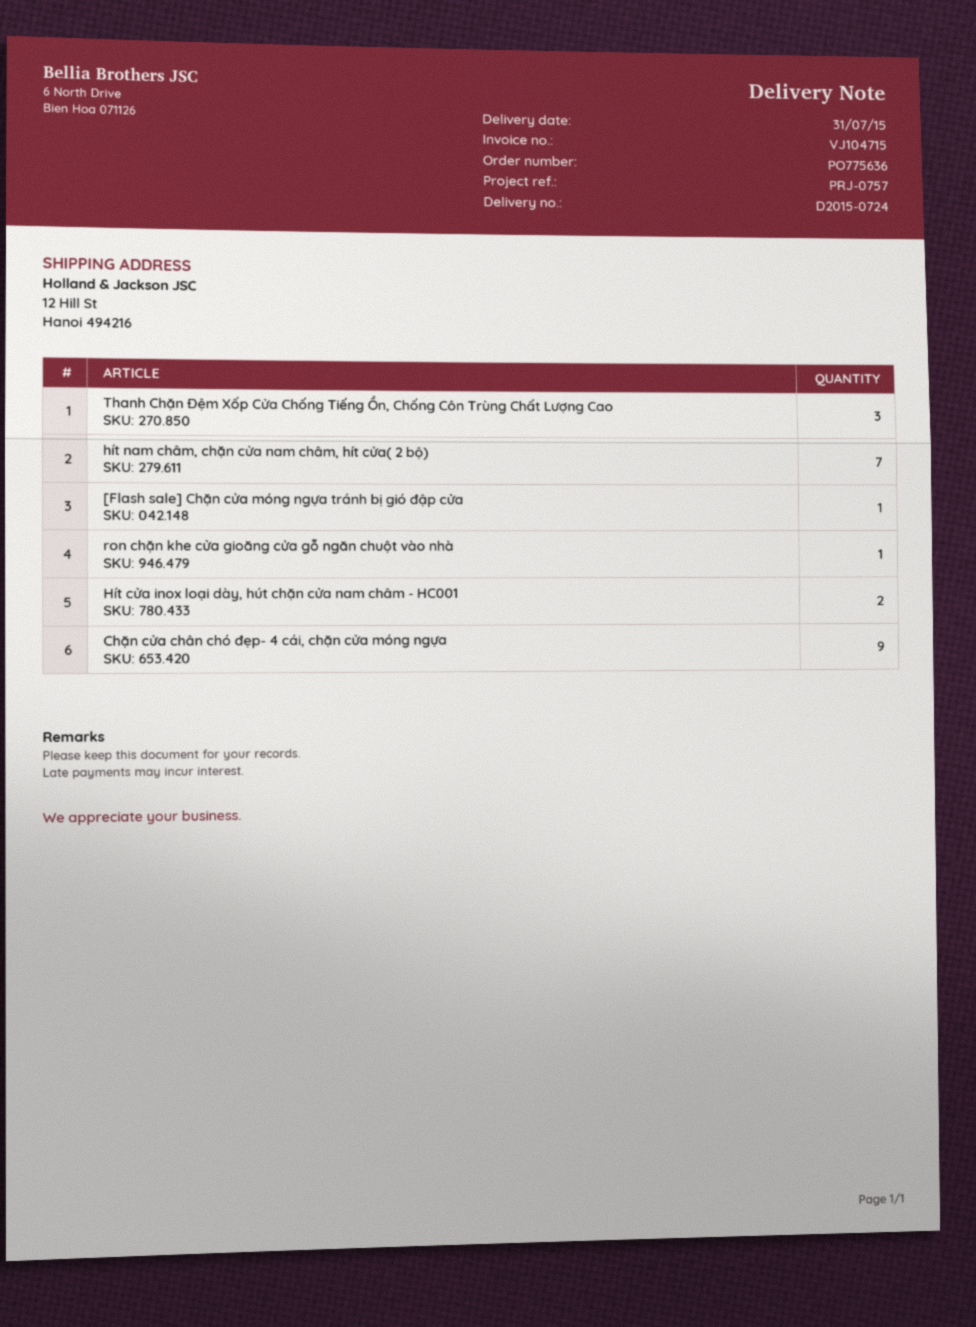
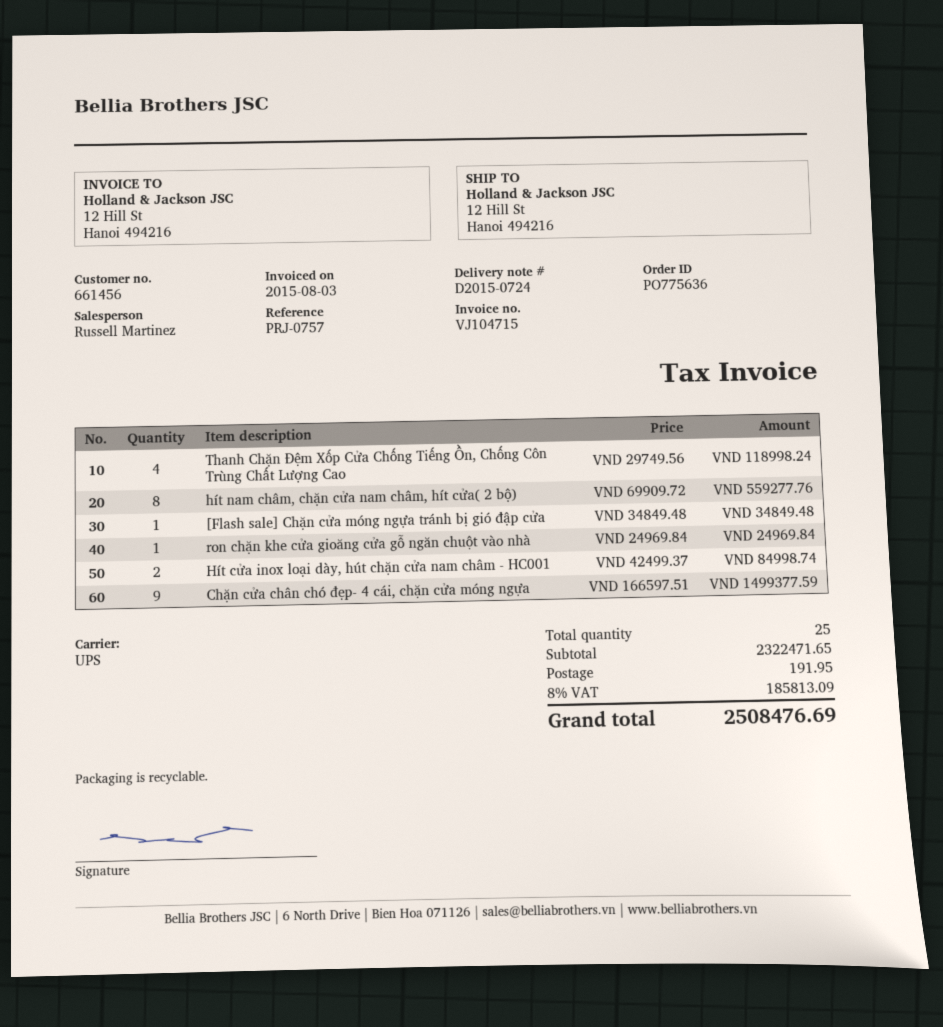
Thanh Chặn Đệm Xốp Cửa Chống Tiếng Ồn, Chống Côn Trùng Chất Lượng Cao: 3 -> 4
hít nam châm, chặn cửa nam châm, hít cửa( 2 bộ): 7 -> 8

